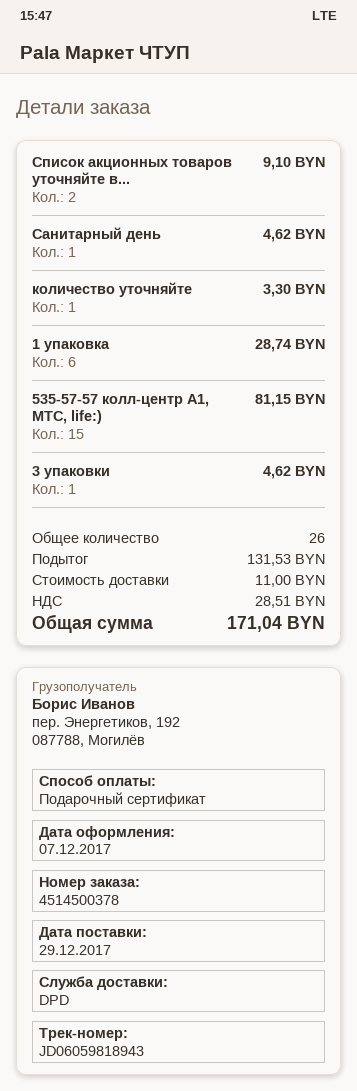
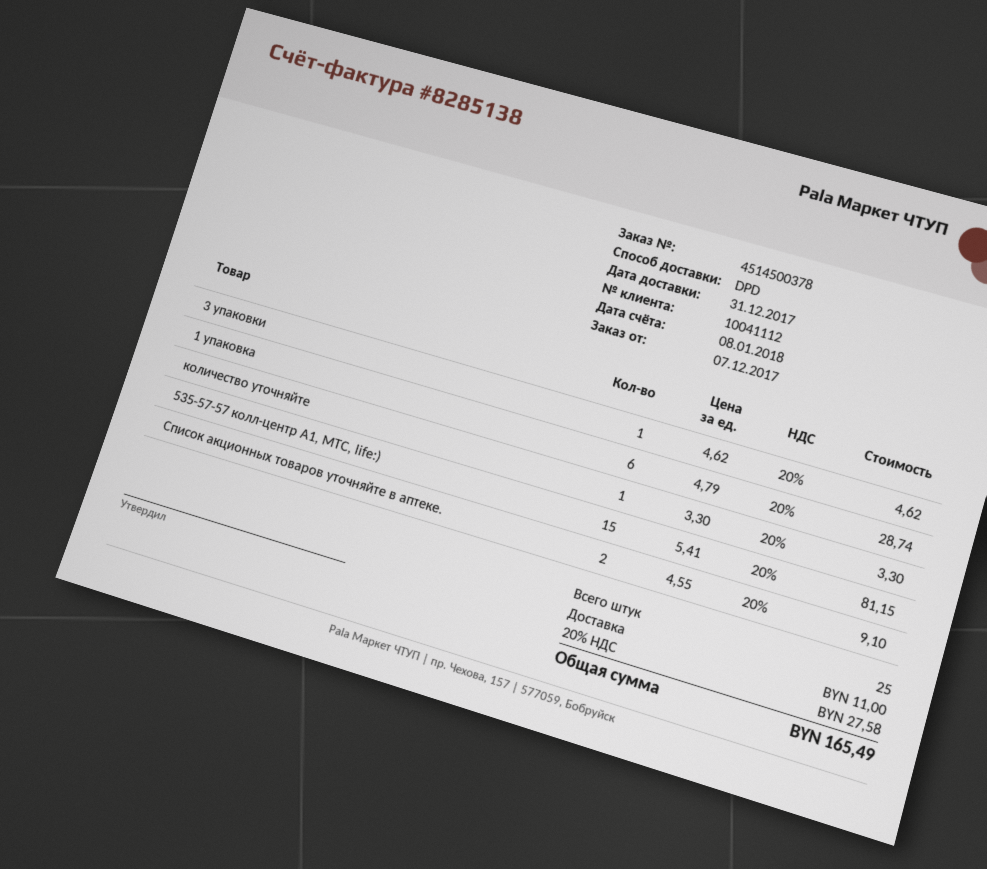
delivery date: 2017-12-29 -> 2017-12-31
Санитарный день: 1 for 4.62 -> none
total quantity: 26 -> 25
tax: 28.51 -> 27.58
total: 171.04 -> 165.49

